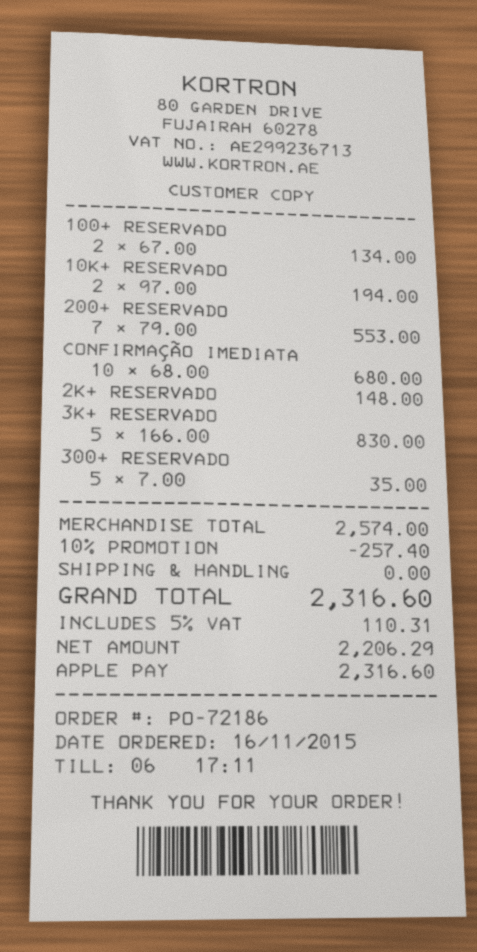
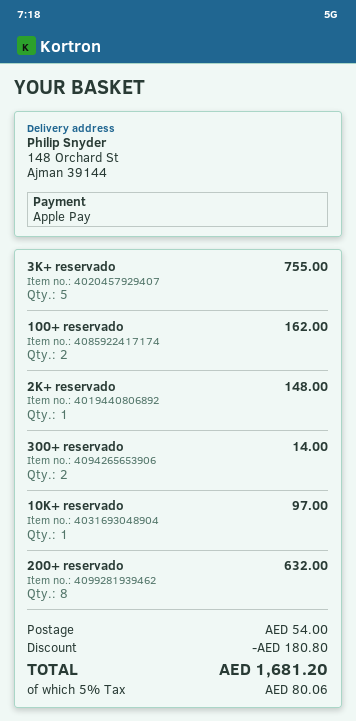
100+ RESERVADO: 2 for 134.00 -> 2 for 162.00
10K+ RESERVADO: 2 for 194.00 -> 1 for 97.00
200+ RESERVADO: 7 for 553.00 -> 8 for 632.00
CONFIRMAÇÃO IMEDIATA: 10 for 680.00 -> none
3K+ RESERVADO: 5 for 830.00 -> 5 for 755.00
300+ RESERVADO: 5 for 35.00 -> 2 for 14.00
discount: 257.40 -> 180.80
shipping: 0.00 -> 54.00
tax: 5% = 110.31 -> 5% = 80.06
total: 2316.60 -> 1681.20

